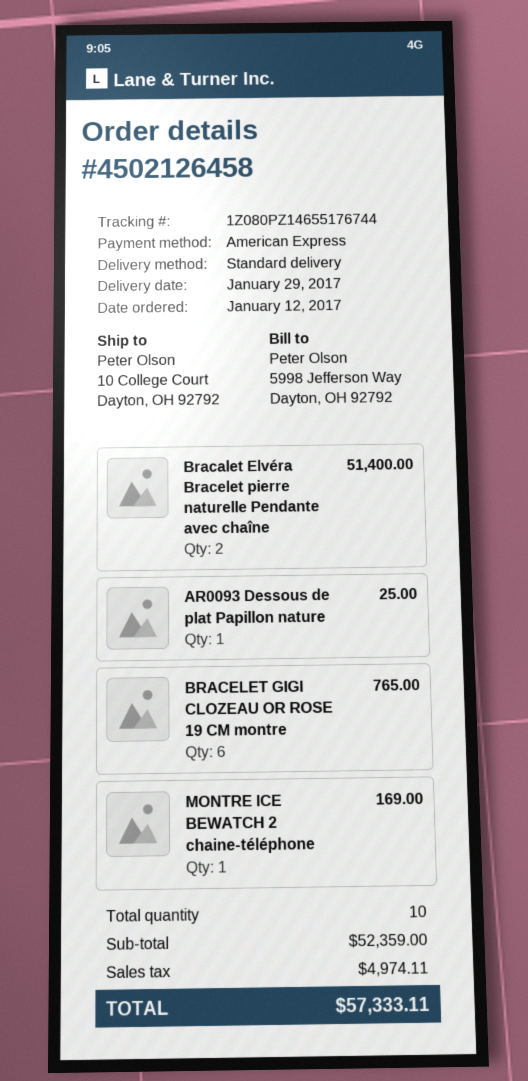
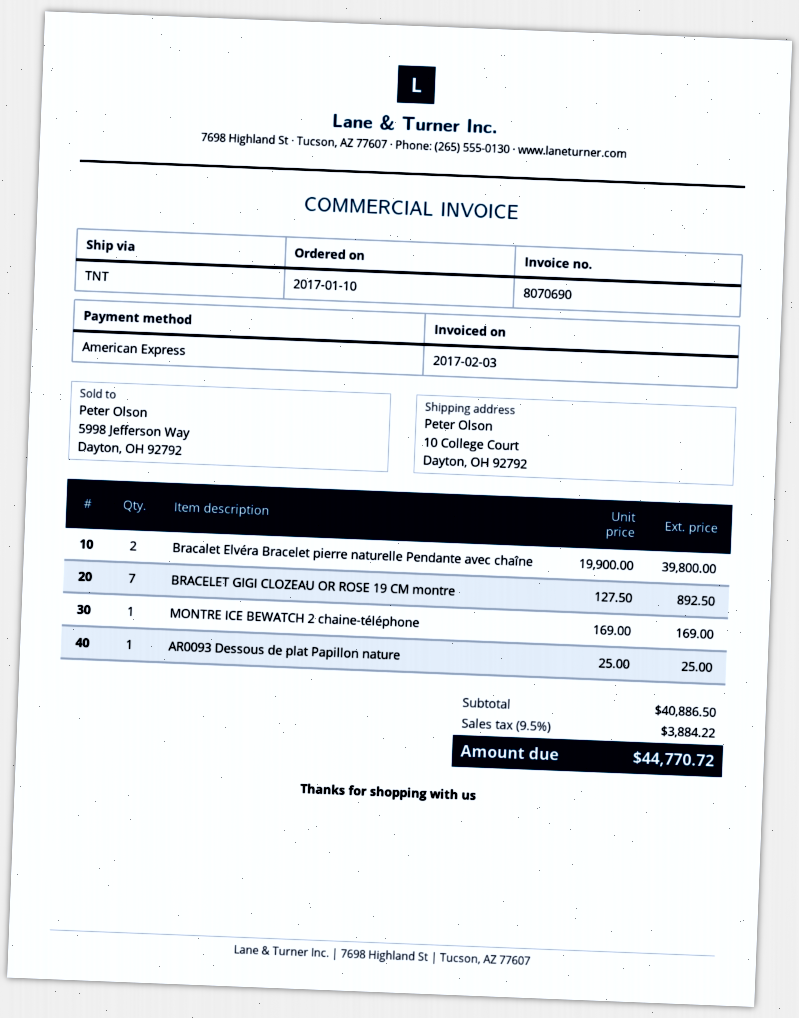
order date: 2017-01-12 -> 2017-01-10
shipping method: standard -> TNT
Bracalet Elvéra Bracelet pierre naturelle Pendante avec chaîne: 2 for 51400.00 -> 2 for 39800.00
BRACELET GIGI CLOZEAU OR ROSE 19 CM montre: 6 for 765.00 -> 7 for 892.50
subtotal: 52359.00 -> 40886.50
tax: 4974.11 -> 3884.22
total: 57333.11 -> 44770.72

